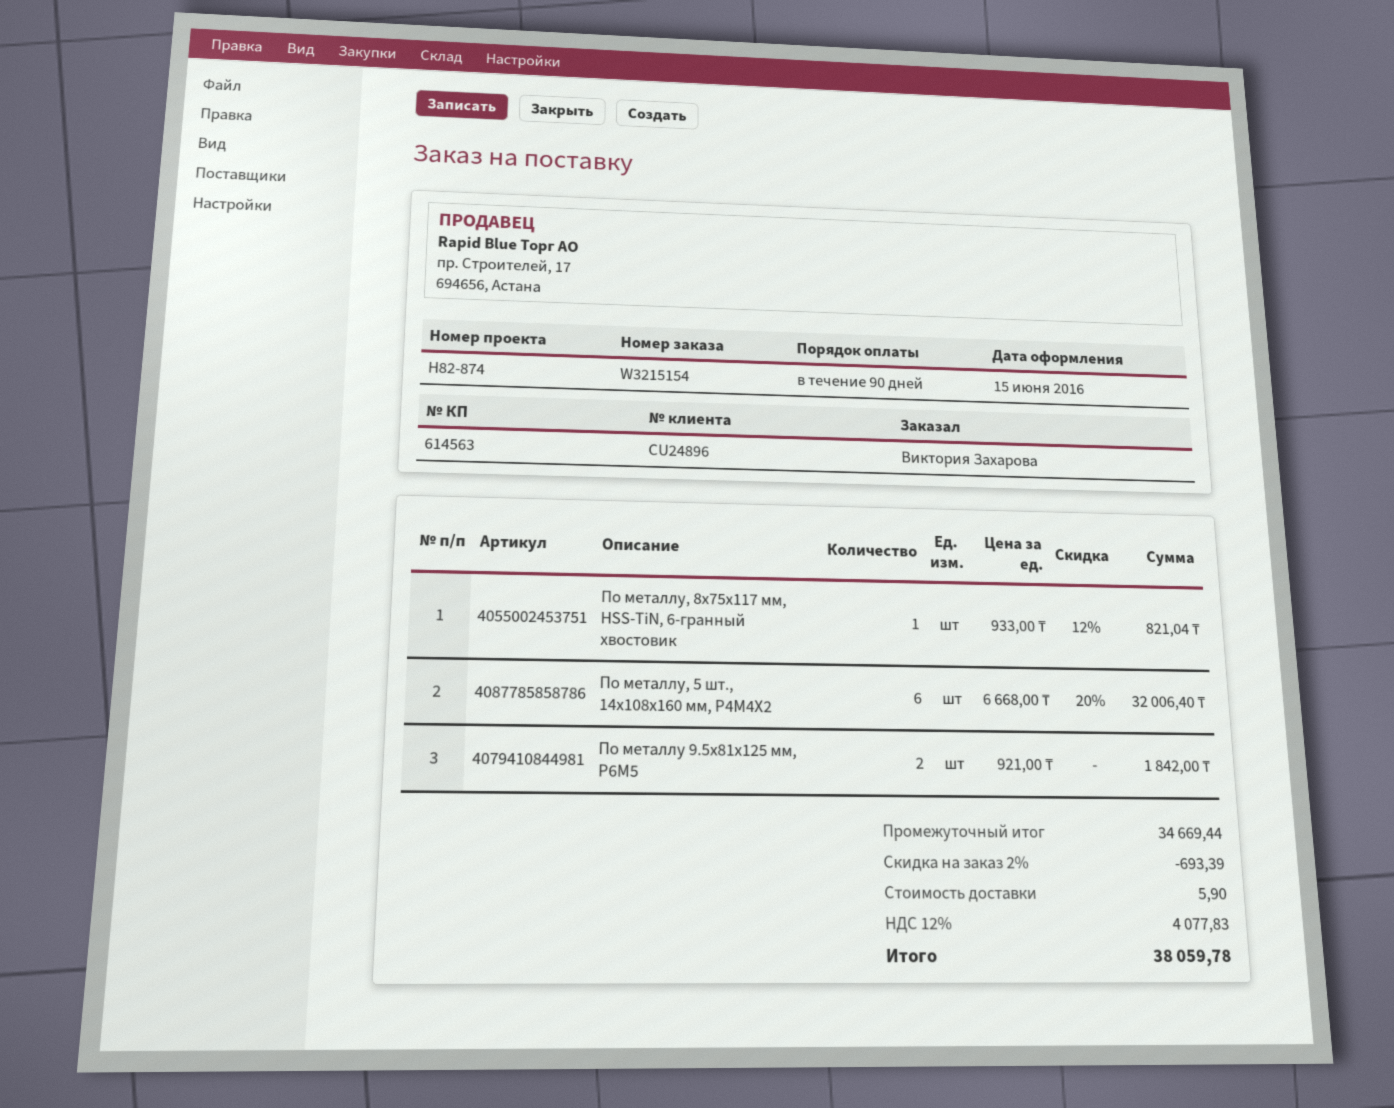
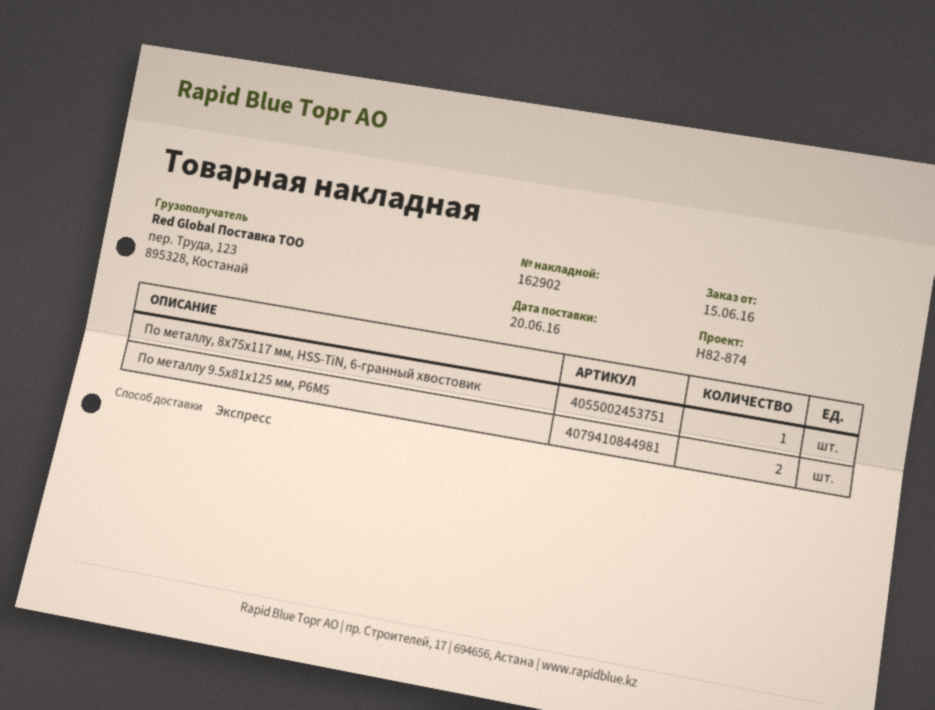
По металлу, 5 шт., 14x108x160 мм, Р4М4Х2: 6 -> none

